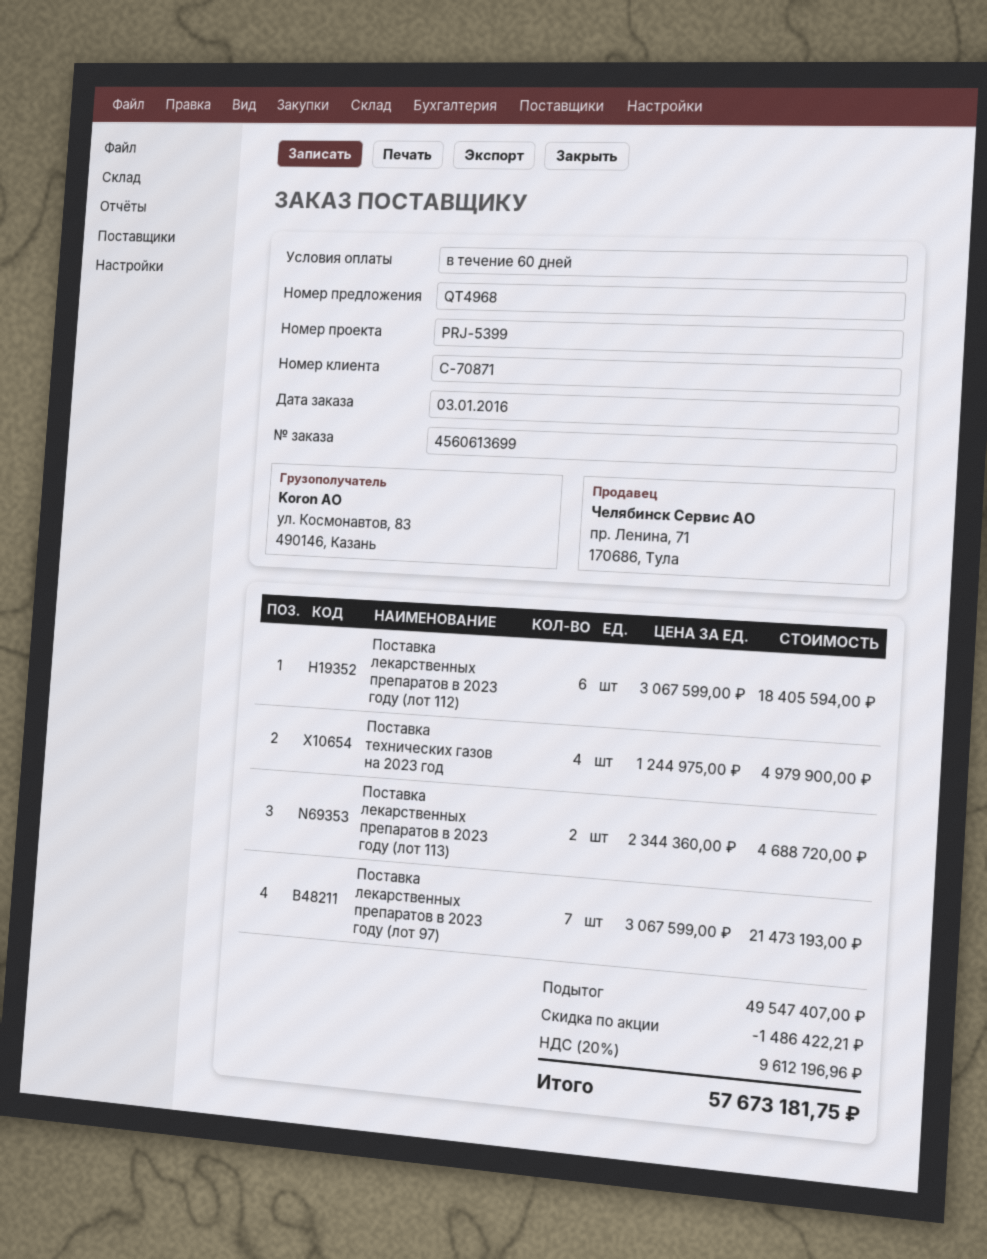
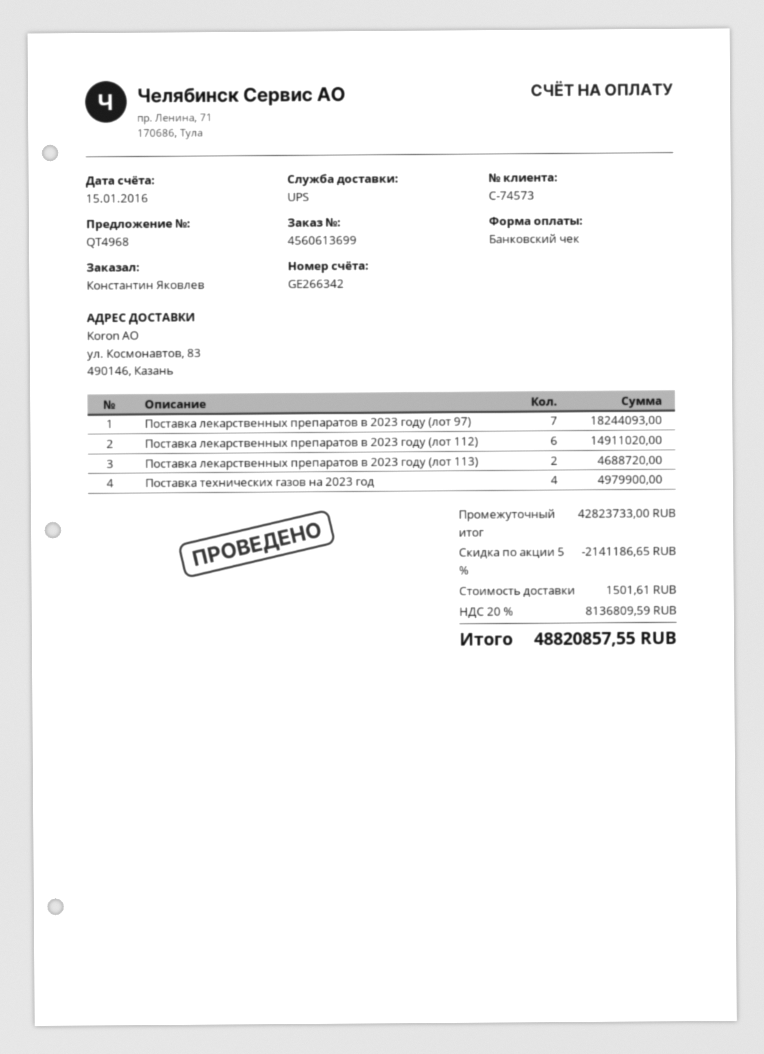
customer number: C-70871 -> C-74573
Поставка лекарственных препаратов в 2023 году (лот 112): 6 for 18405594.00 -> 6 for 14911020.00
Поставка лекарственных препаратов в 2023 году (лот 97): 7 for 21473193.00 -> 7 for 18244093.00
subtotal: 49547407.00 -> 42823733.00
discount: 1486422.21 -> 2141186.65
shipping: none -> 1501.61
tax: 20% = 9612196.96 -> 20% = 8136809.59
total: 57673181.75 -> 48820857.55

